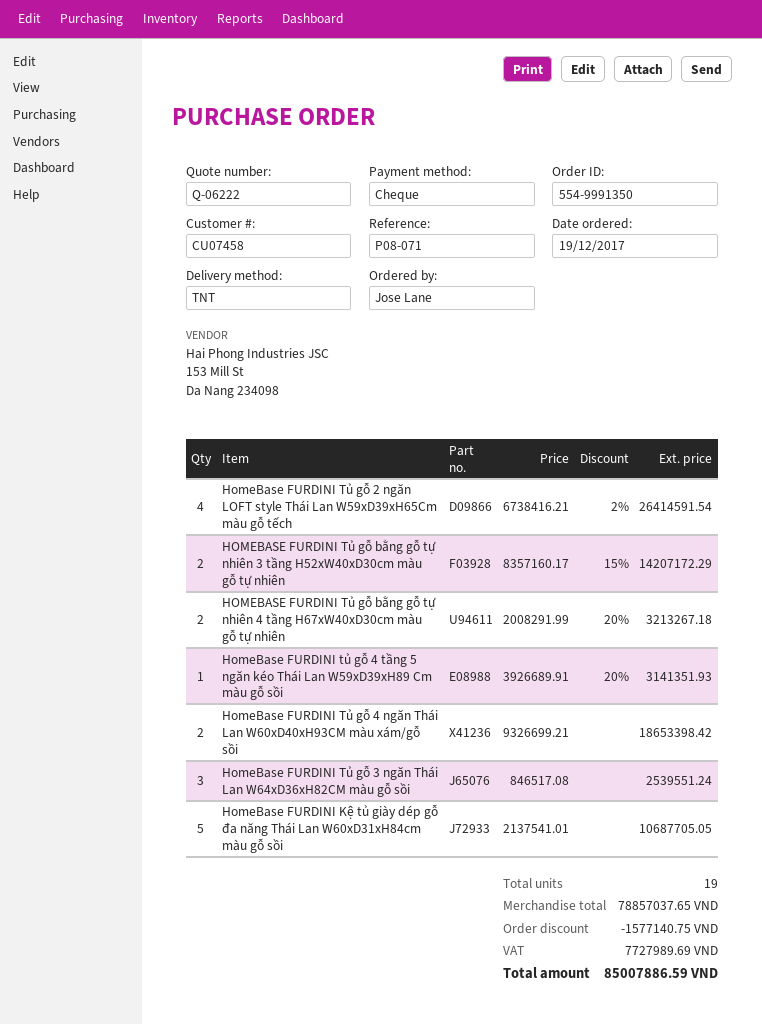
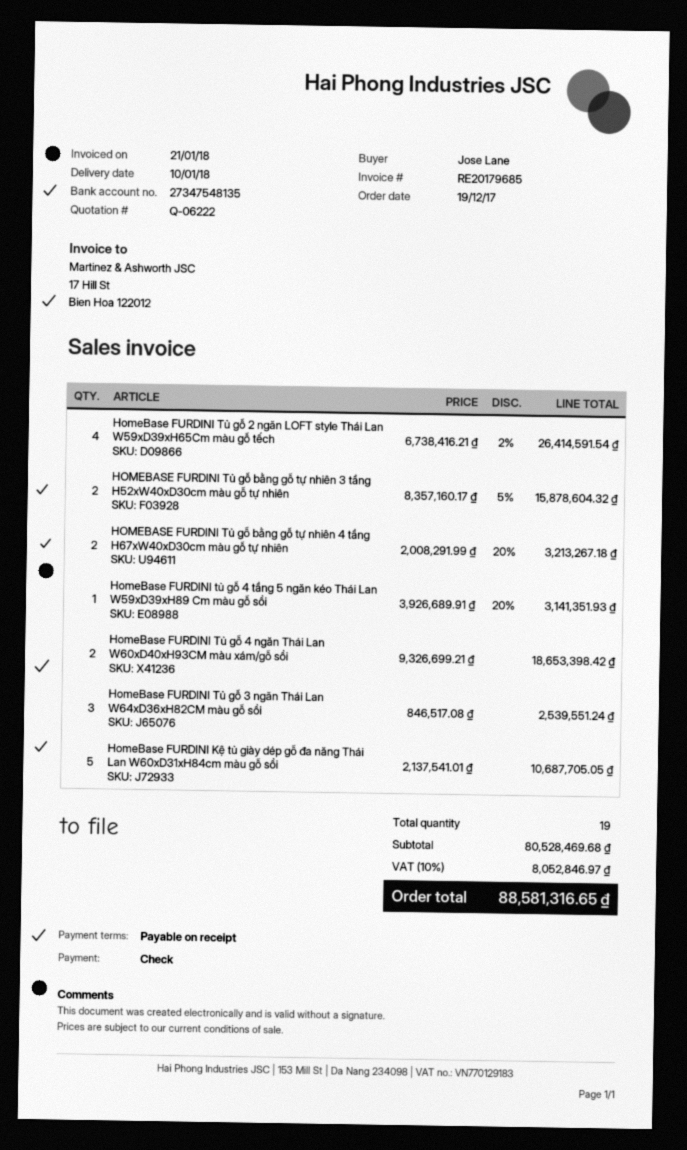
HOMEBASE FURDINI Tủ gỗ bằng gỗ tự nhiên 3 tầng H52xW40xD30cm màu gỗ tự nhiên: 2 x 8357160.17 - 15% = 14207172.29 -> 2 x 8357160.17 - 5% = 15878604.32
subtotal: 78857037.65 -> 80528469.68
discount: 1577140.75 -> none
tax: 7727989.69 -> 8052846.97
total: 85007886.59 -> 88581316.65

